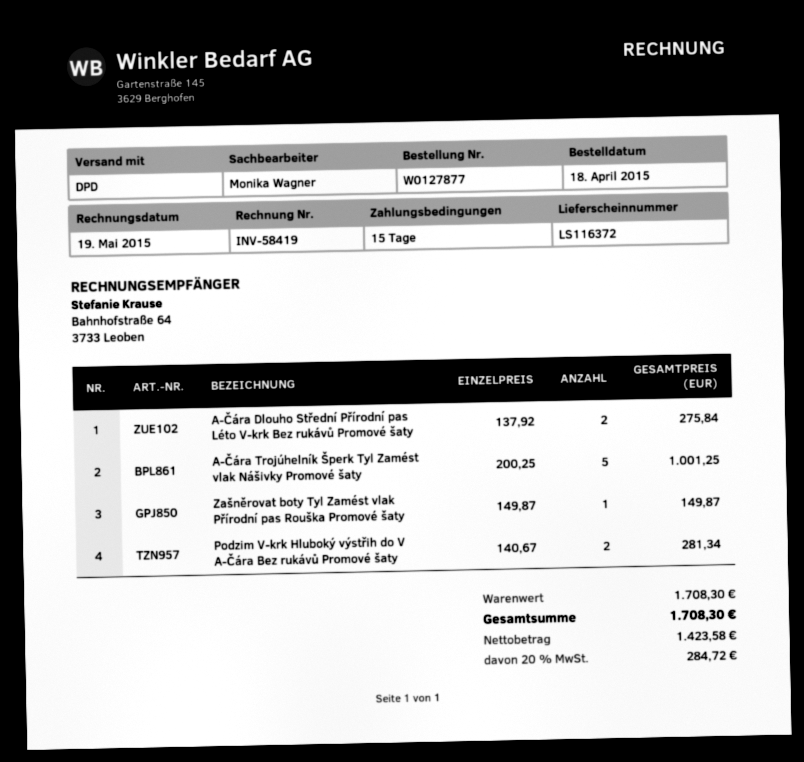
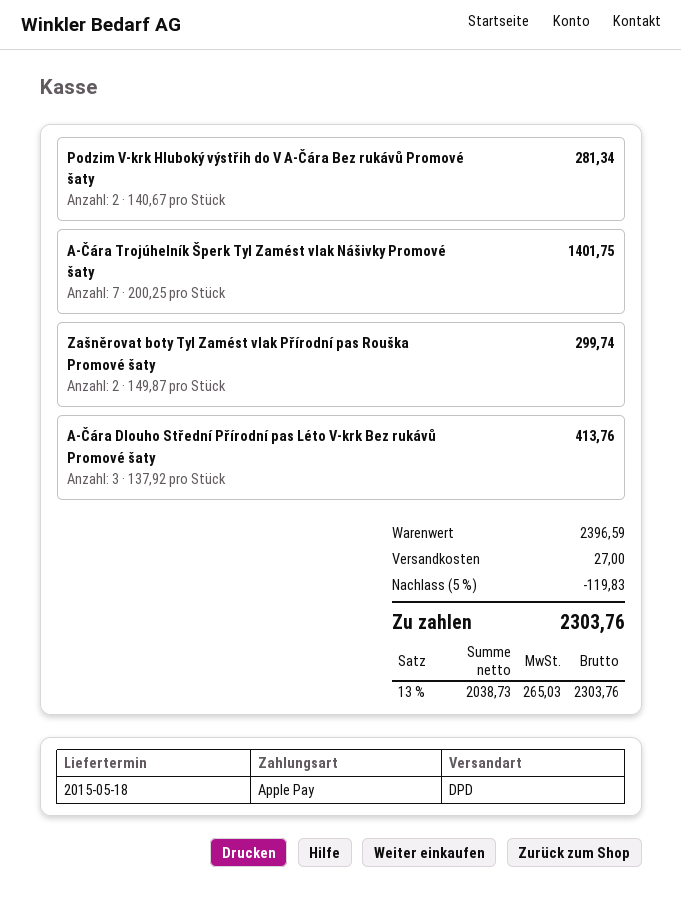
A-Čára Dlouho Střední Přírodní pas Léto V-krk Bez rukávů Promové šaty: 2 x 137.92 = 275.84 -> 3 x 137.92 = 413.76
A-Čára Trojúhelník Šperk Tyl Zamést vlak Nášivky Promové šaty: 5 x 200.25 = 1001.25 -> 7 x 200.25 = 1401.75
Zašněrovat boty Tyl Zamést vlak Přírodní pas Rouška Promové šaty: 1 x 149.87 = 149.87 -> 2 x 149.87 = 299.74
subtotal: 1708.30 -> 2396.59
discount: none -> 5% = 119.83
shipping: none -> 27.00
net: 1423.58 -> 2038.73
tax: 20% = 284.72 -> 13% = 265.03
total: 1708.30 -> 2303.76

